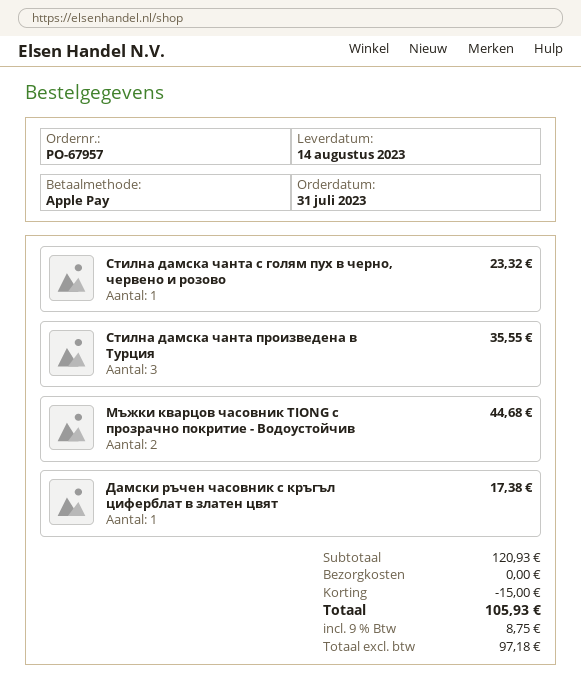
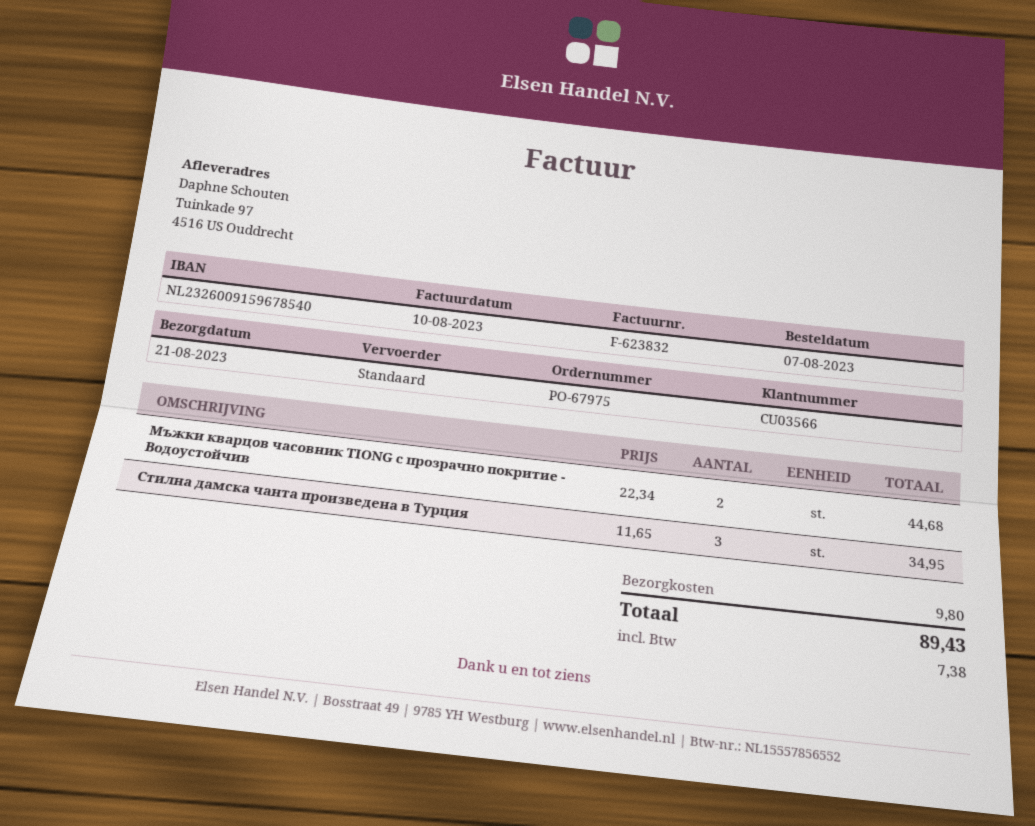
order number: PO-67957 -> PO-67975
order date: 2023-07-31 -> 2023-08-07
delivery date: 2023-08-14 -> 2023-08-21
Стилна дамска чанта с голям пух в черно, червено и розово: 1 for 23.32 -> none
Стилна дамска чанта произведена в Турция: 3 for 35.55 -> 3 for 34.95
Дамски ръчен часовник с кръгъл циферблат в златен цвят: 1 for 17.38 -> none
discount: 15.00 -> none
shipping: 0.00 -> 9.80
tax: 8.75 -> 7.38
total: 105.93 -> 89.43

